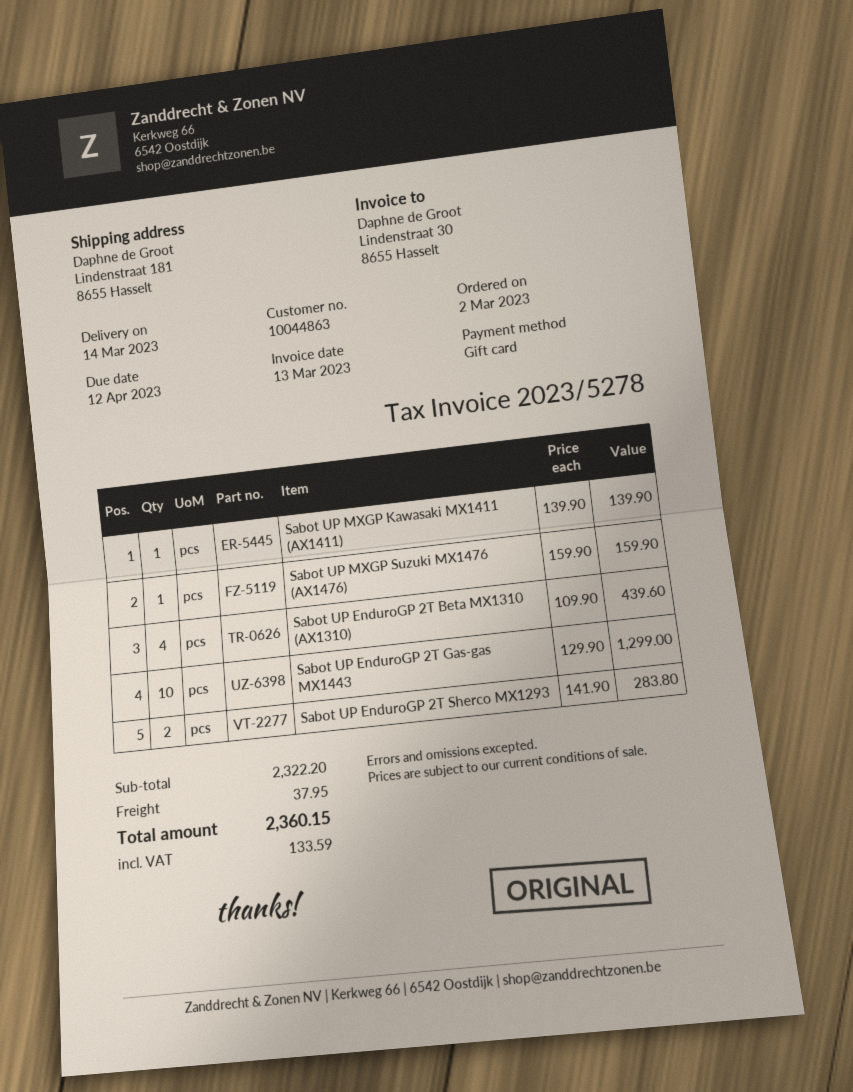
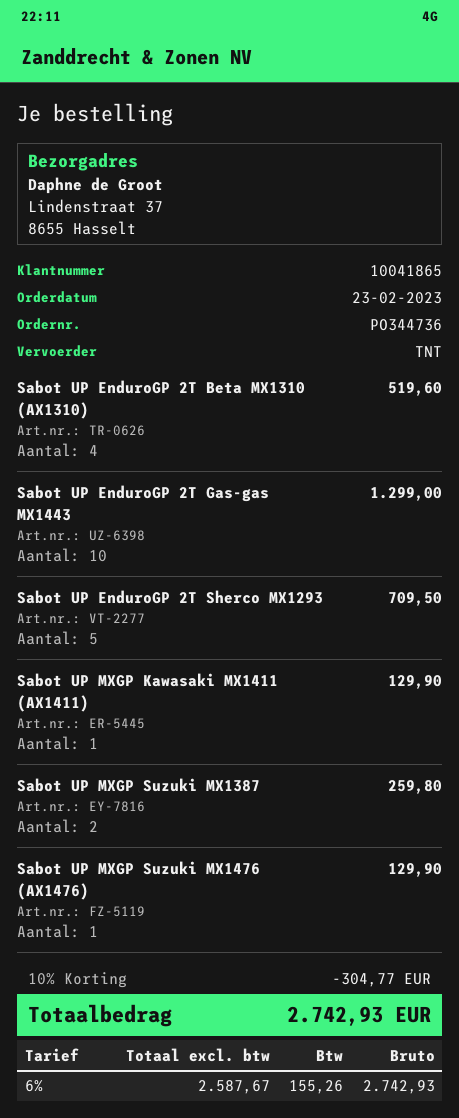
order date: 2023-03-02 -> 2023-02-23
customer number: 10044863 -> 10041865
ship to: Lindenstraat 181, 8655 Hasselt -> Lindenstraat 37, 8655 Hasselt
Sabot UP MXGP Kawasaki MX1411 (AX1411): 1 for 139.90 -> 1 for 129.90
Sabot UP MXGP Suzuki MX1476 (AX1476): 1 for 159.90 -> 1 for 129.90
Sabot UP EnduroGP 2T Beta MX1310 (AX1310): 4 for 439.60 -> 4 for 519.60
Sabot UP EnduroGP 2T Sherco MX1293: 2 for 283.80 -> 5 for 709.50
Sabot UP MXGP Suzuki MX1387: none -> 2 for 259.80
discount: none -> 10% = 304.77
shipping: 37.95 -> none
tax: 133.59 -> 155.26
total: 2360.15 -> 2742.93

